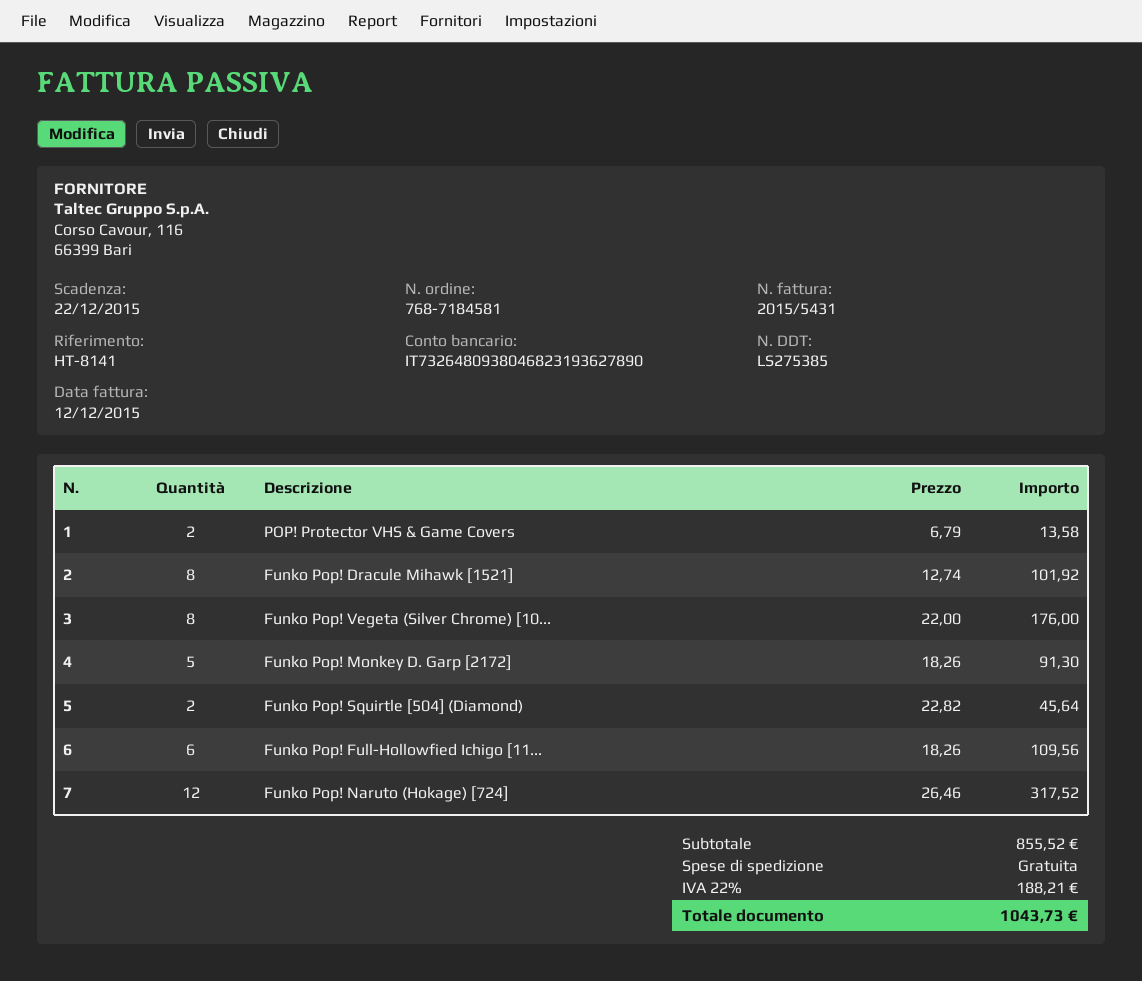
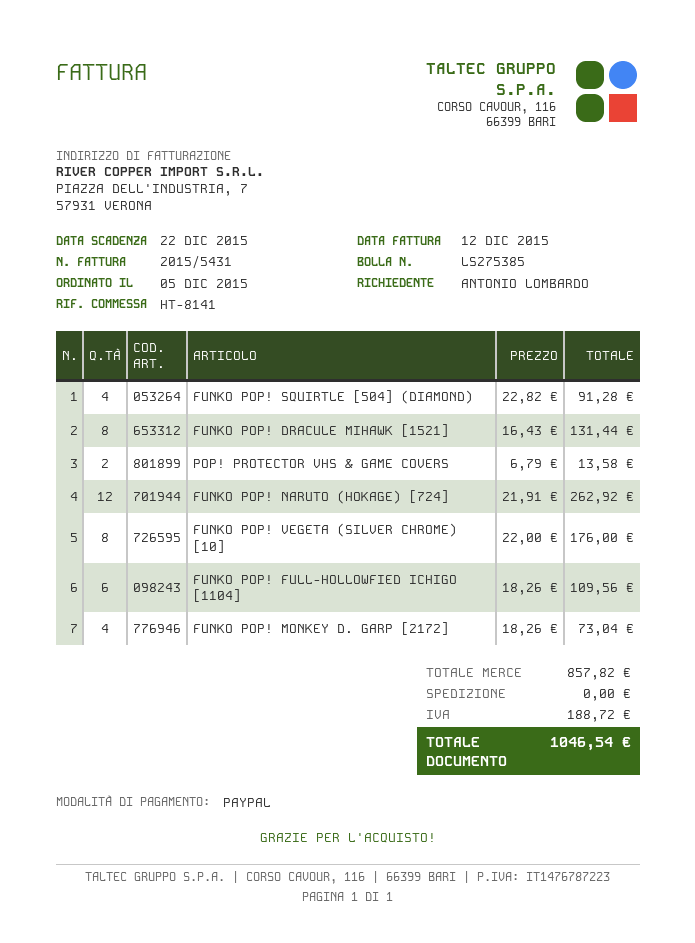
Funko Pop! Dracule Mihawk [1521]: 8 x 12.74 = 101.92 -> 8 x 16.43 = 131.44
Funko Pop! Monkey D. Garp [2172]: 5 x 18.26 = 91.30 -> 4 x 18.26 = 73.04
Funko Pop! Squirtle [504] (Diamond): 2 x 22.82 = 45.64 -> 4 x 22.82 = 91.28
Funko Pop! Naruto (Hokage) [724]: 12 x 26.46 = 317.52 -> 12 x 21.91 = 262.92
subtotal: 855.52 -> 857.82
tax: 188.21 -> 188.72
total: 1043.73 -> 1046.54

